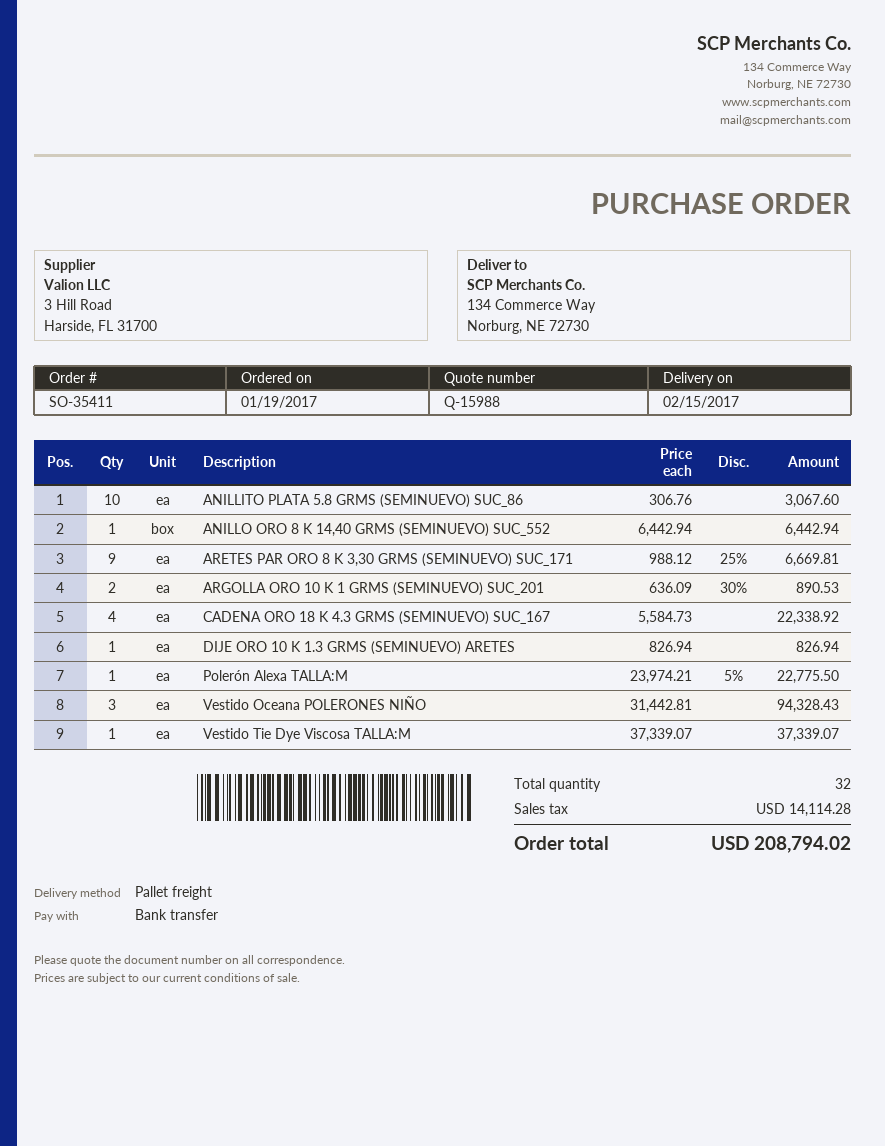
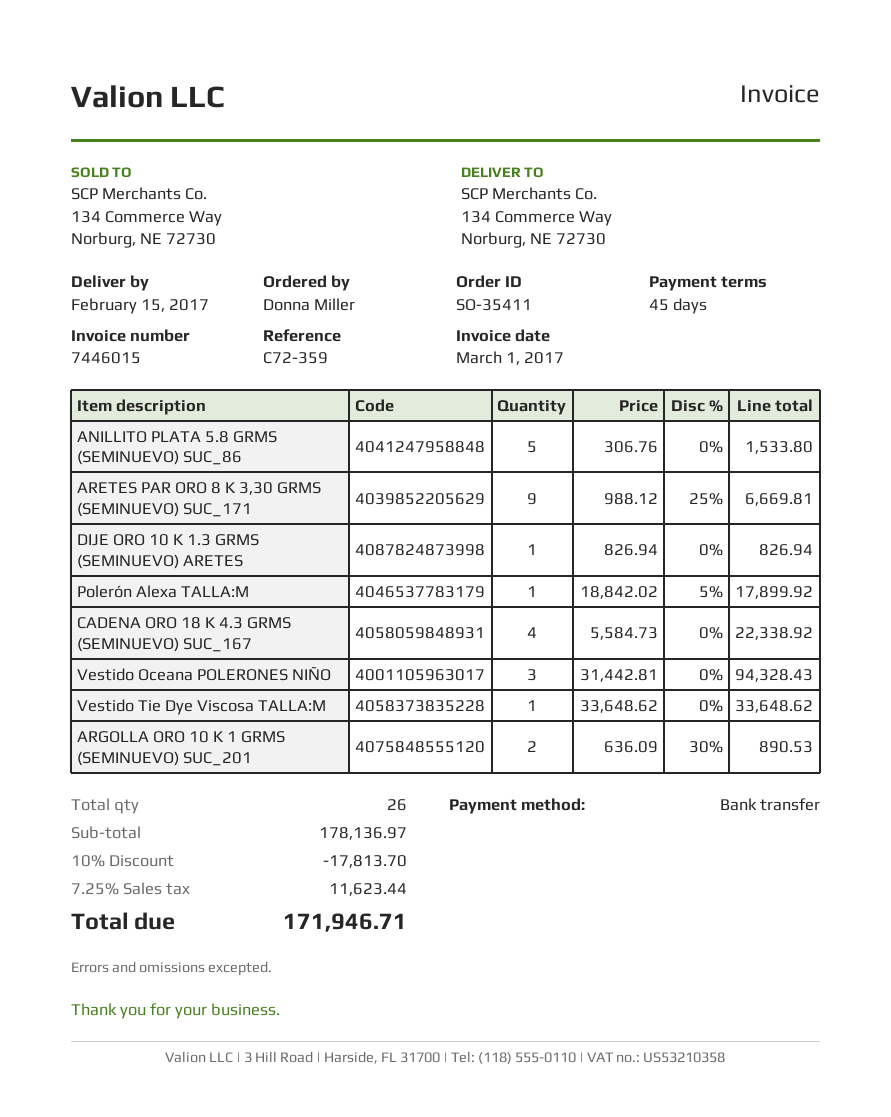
ANILLITO PLATA 5.8 GRMS (SEMINUEVO) SUC_86: 10 x 306.76 = 3067.60 -> 5 x 306.76 = 1533.80
ANILLO ORO 8 K 14,40 GRMS (SEMINUEVO) SUC_552: 1 x 6442.94 = 6442.94 -> none
Polerón Alexa TALLA:M: 1 x 23974.21 - 5% = 22775.50 -> 1 x 18842.02 - 5% = 17899.92
Vestido Tie Dye Viscosa TALLA:M: 1 x 37339.07 = 37339.07 -> 1 x 33648.62 = 33648.62
total quantity: 32 -> 26
discount: none -> 10% = 17813.70
tax: 14114.28 -> 11623.44
total: 208794.02 -> 171946.71

